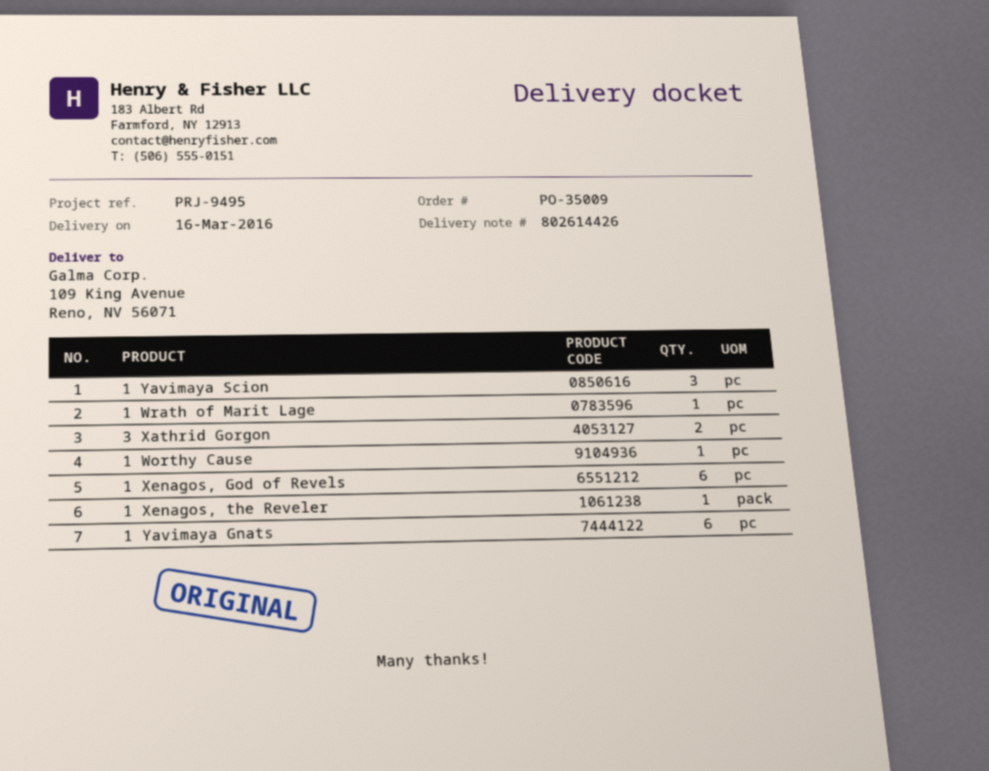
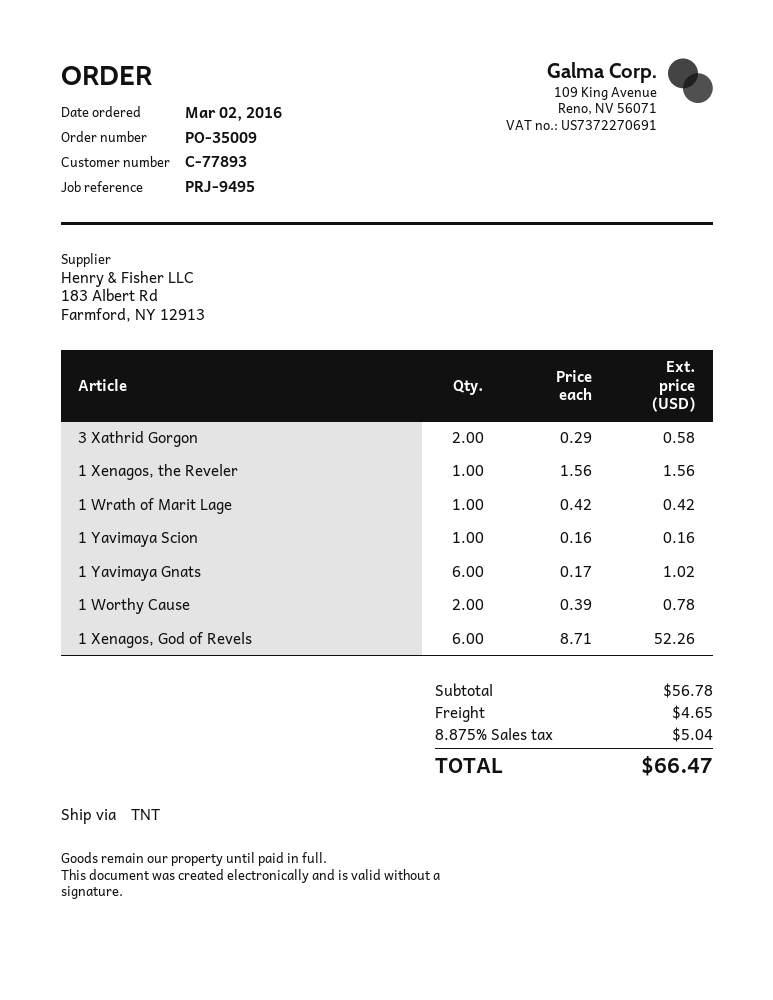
1 Yavimaya Scion: 3 -> 1
1 Worthy Cause: 1 -> 2

